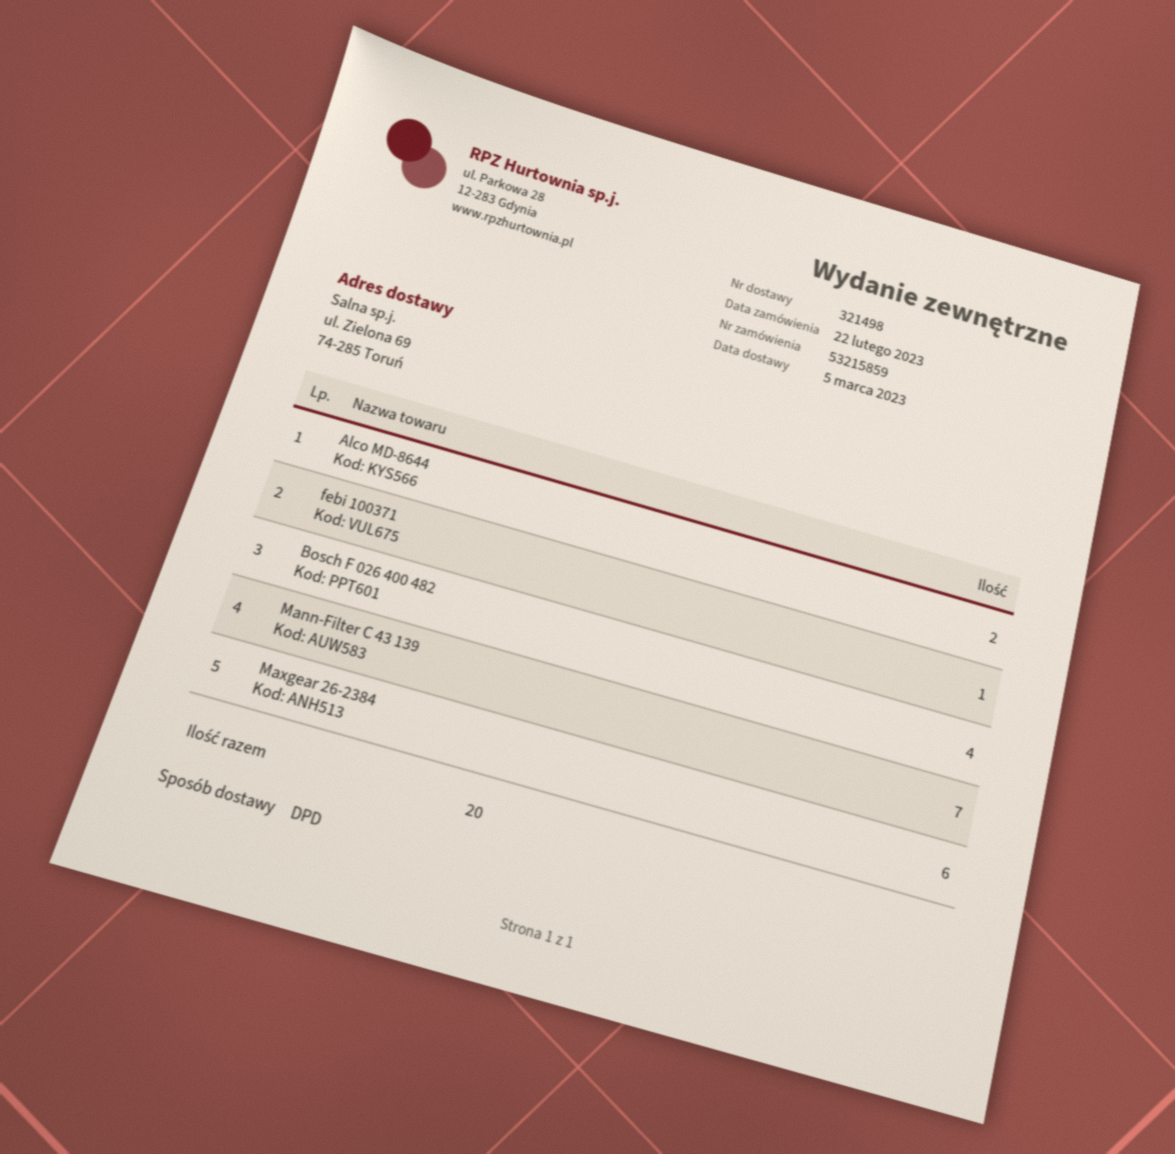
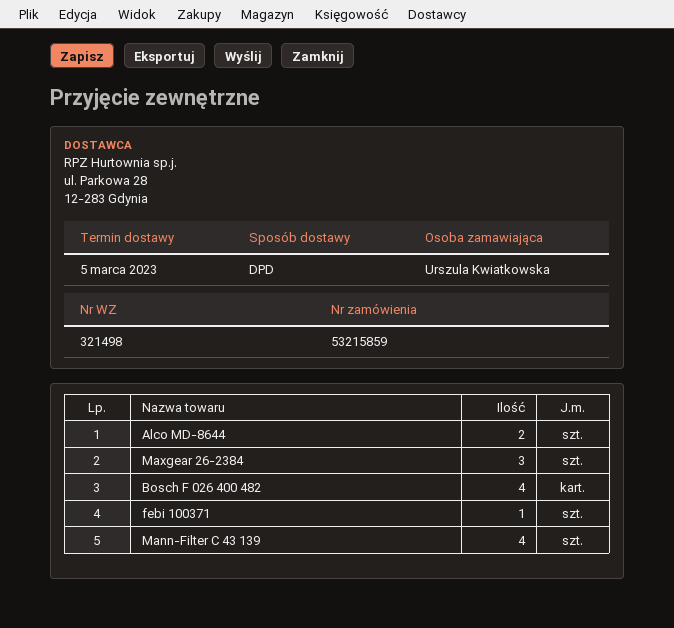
Mann-Filter C 43 139: 7 -> 4
Maxgear 26-2384: 6 -> 3

